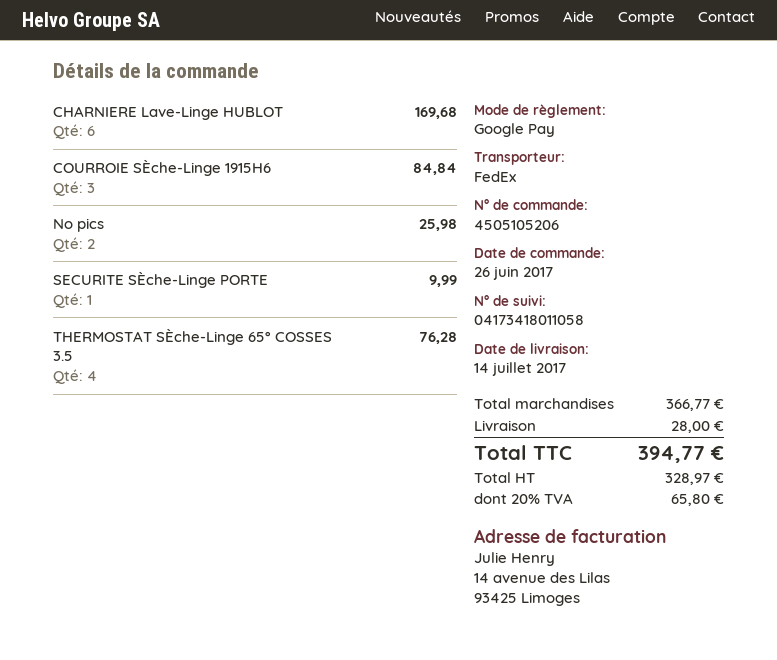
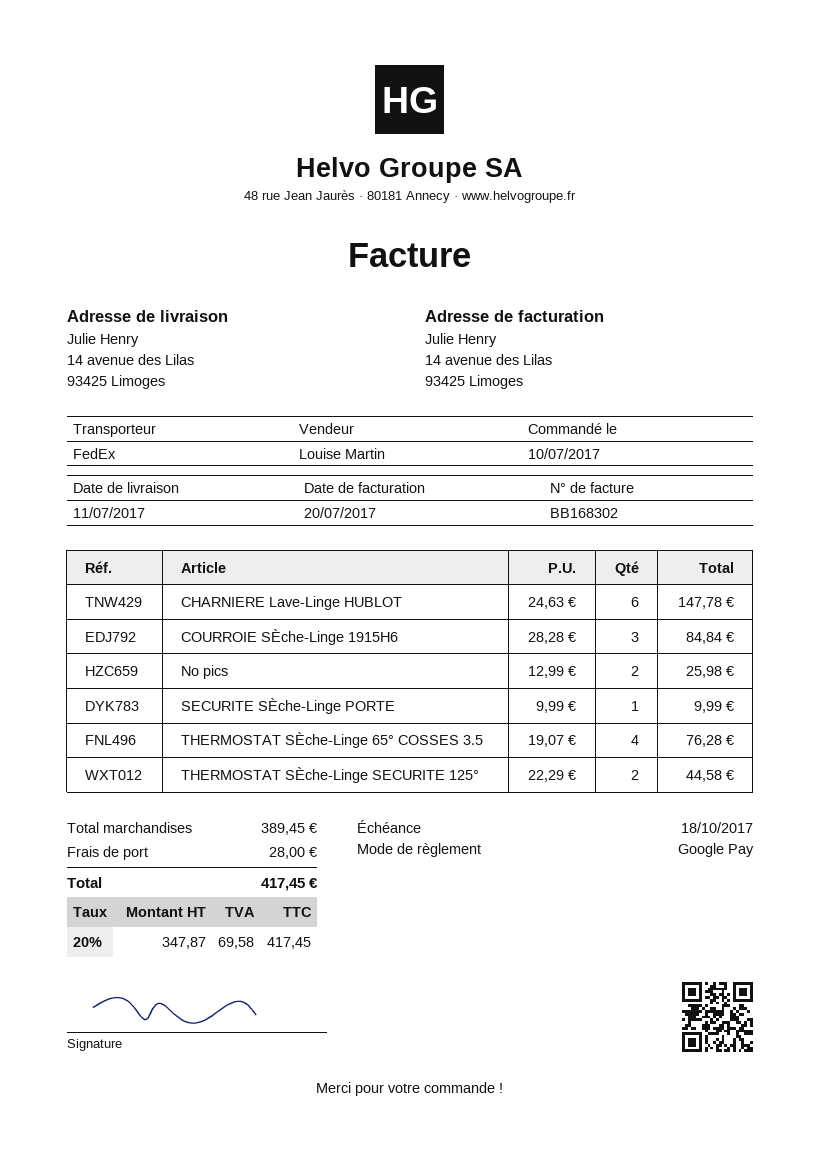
order date: 2017-06-26 -> 2017-07-10
delivery date: 2017-07-14 -> 2017-07-11
CHARNIERE Lave-Linge HUBLOT: 6 for 169.68 -> 6 for 147.78
THERMOSTAT SÈche-Linge SECURITE 125°: none -> 2 for 44.58
subtotal: 366.77 -> 389.45
net: 328.97 -> 347.87
tax: 20% = 65.80 -> 20% = 69.58
total: 394.77 -> 417.45

